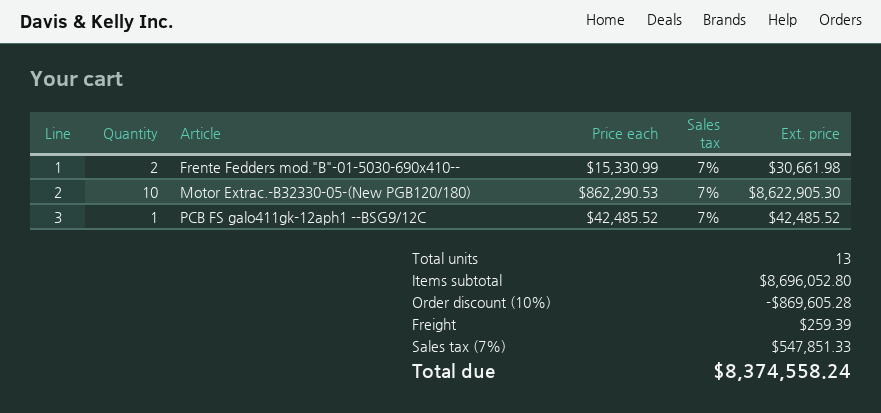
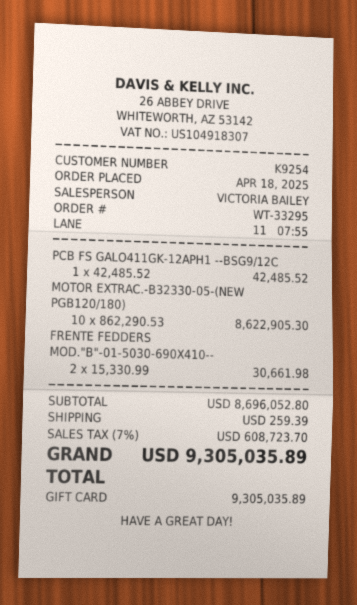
discount: 10% = 869605.28 -> none
tax: 7% = 547851.33 -> 7% = 608723.70
total: 8374558.24 -> 9305035.89

